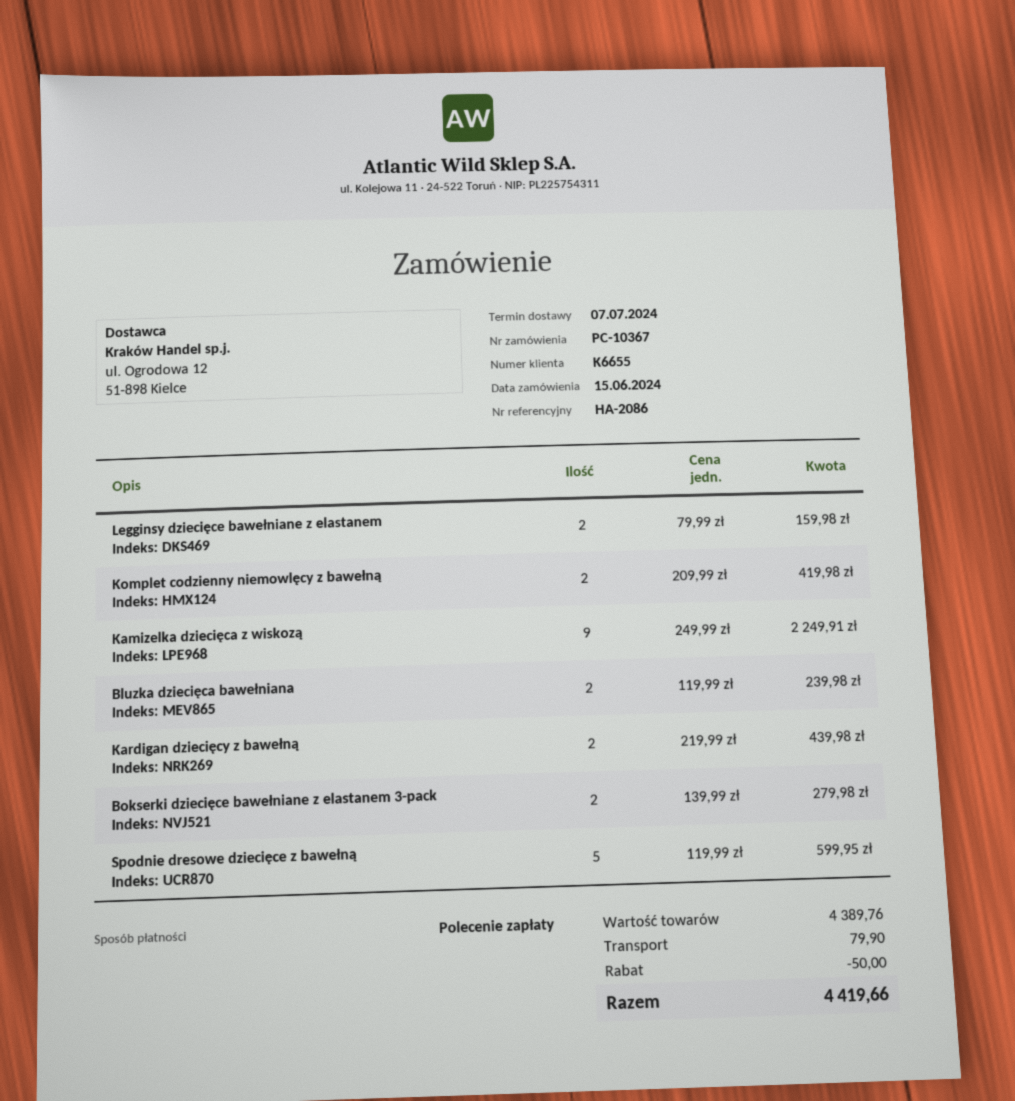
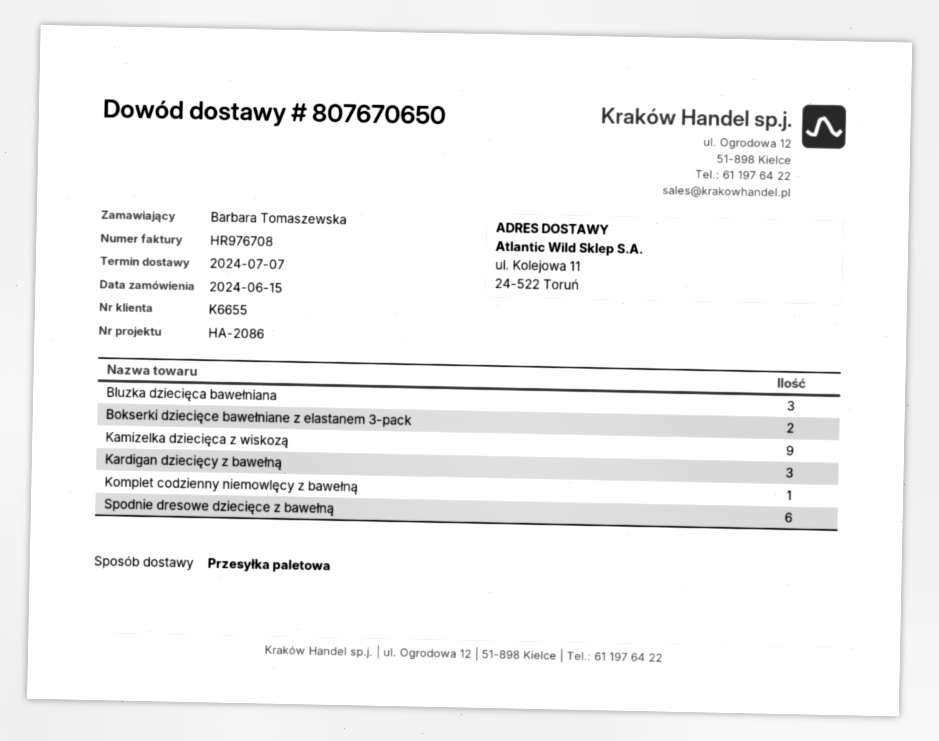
Legginsy dziecięce bawełniane z elastanem: 2 -> none
Komplet codzienny niemowlęcy z bawełną: 2 -> 1
Bluzka dziecięca bawełniana: 2 -> 3
Kardigan dziecięcy z bawełną: 2 -> 3
Spodnie dresowe dziecięce z bawełną: 5 -> 6

